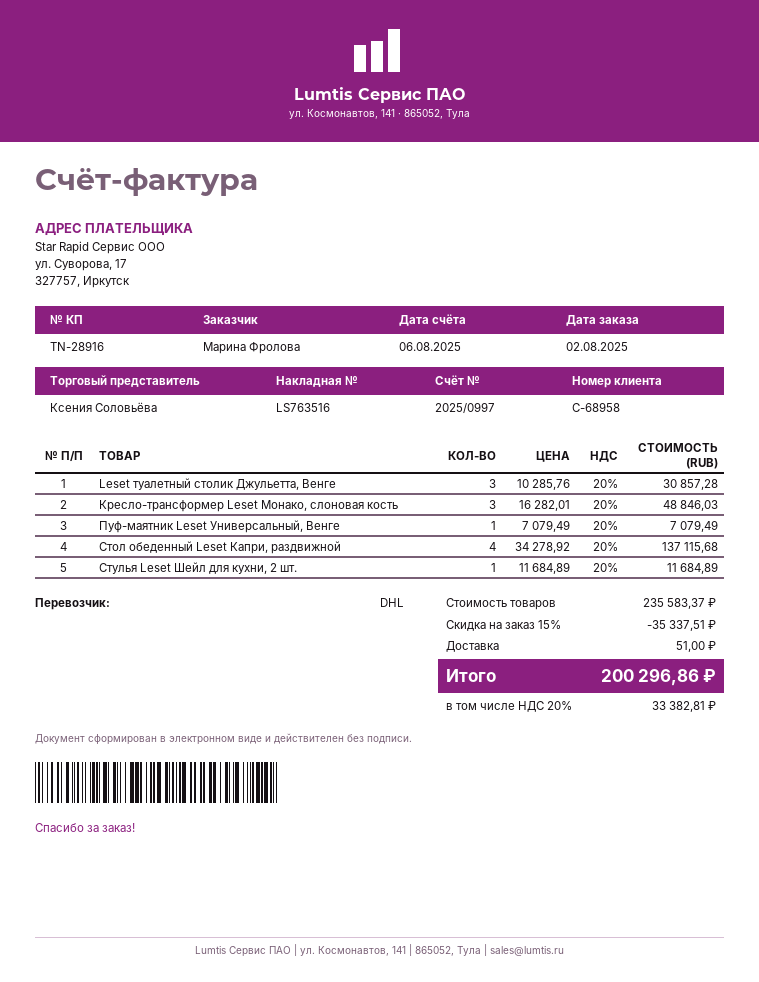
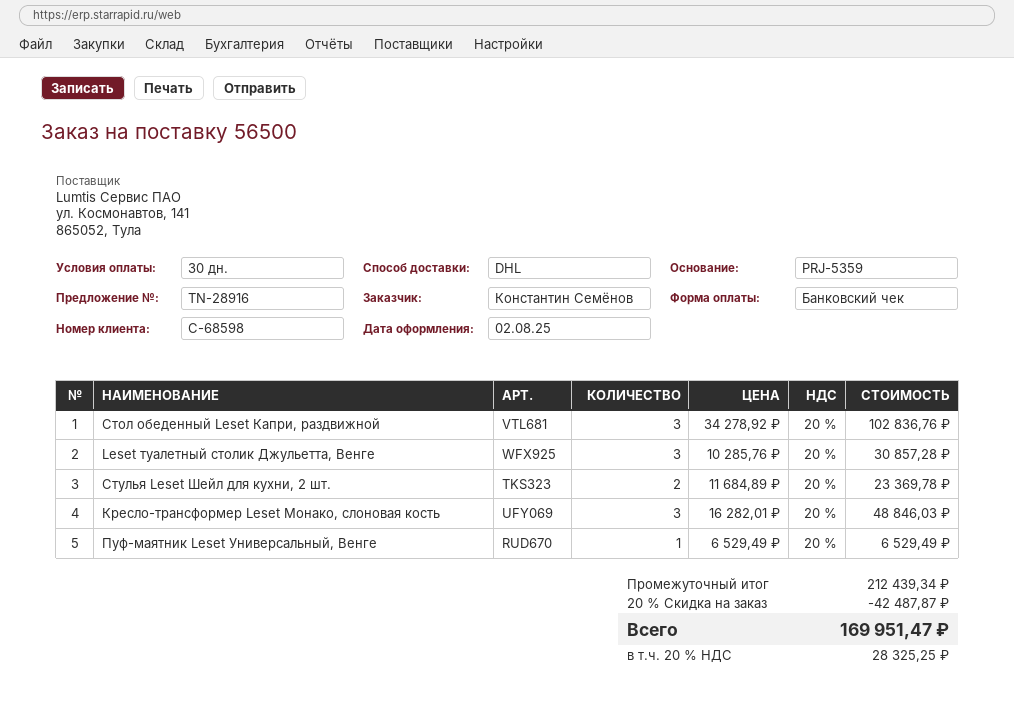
customer number: C-68958 -> C-68598
ordered by: Марина Фролова -> Константин Семёнов
Пуф-маятник Leset Универсальный, Венге: 1 x 7079.49 = 7079.49 -> 1 x 6529.49 = 6529.49
Стол обеденный Leset Капри, раздвижной: 4 x 34278.92 = 137115.68 -> 3 x 34278.92 = 102836.76
Стулья Leset Шейл для кухни, 2 шт.: 1 x 11684.89 = 11684.89 -> 2 x 11684.89 = 23369.78
subtotal: 235583.37 -> 212439.34
discount: 15% = 35337.51 -> 20% = 42487.87
shipping: 51.00 -> none
tax: 20% = 33382.81 -> 20% = 28325.25
total: 200296.86 -> 169951.47

